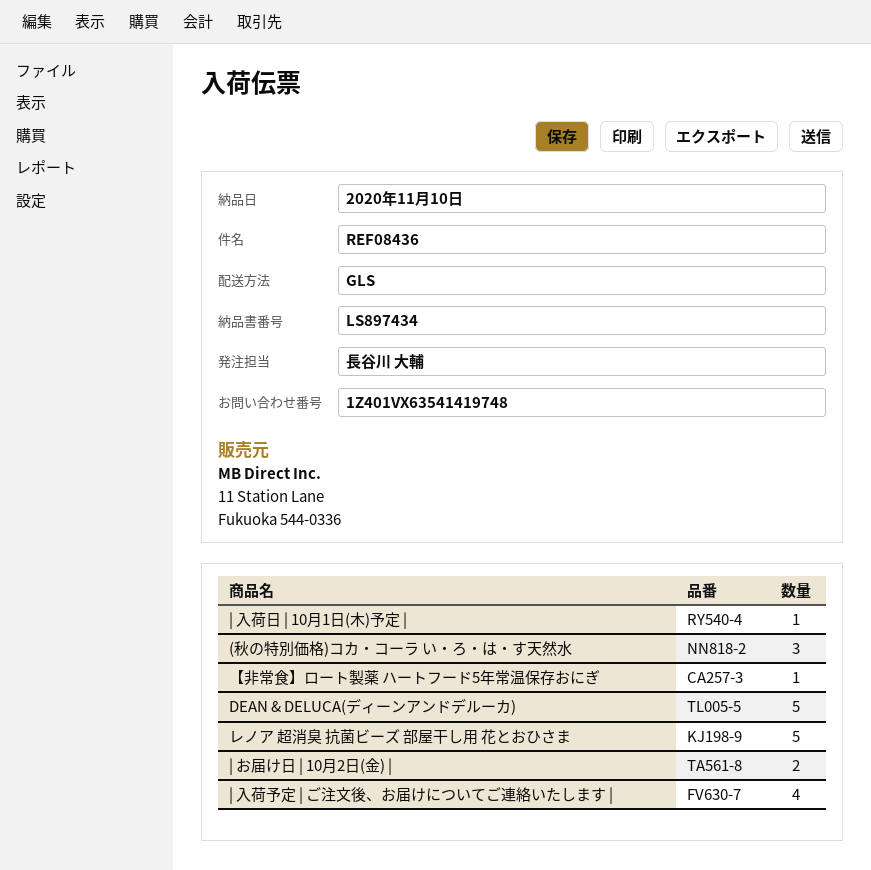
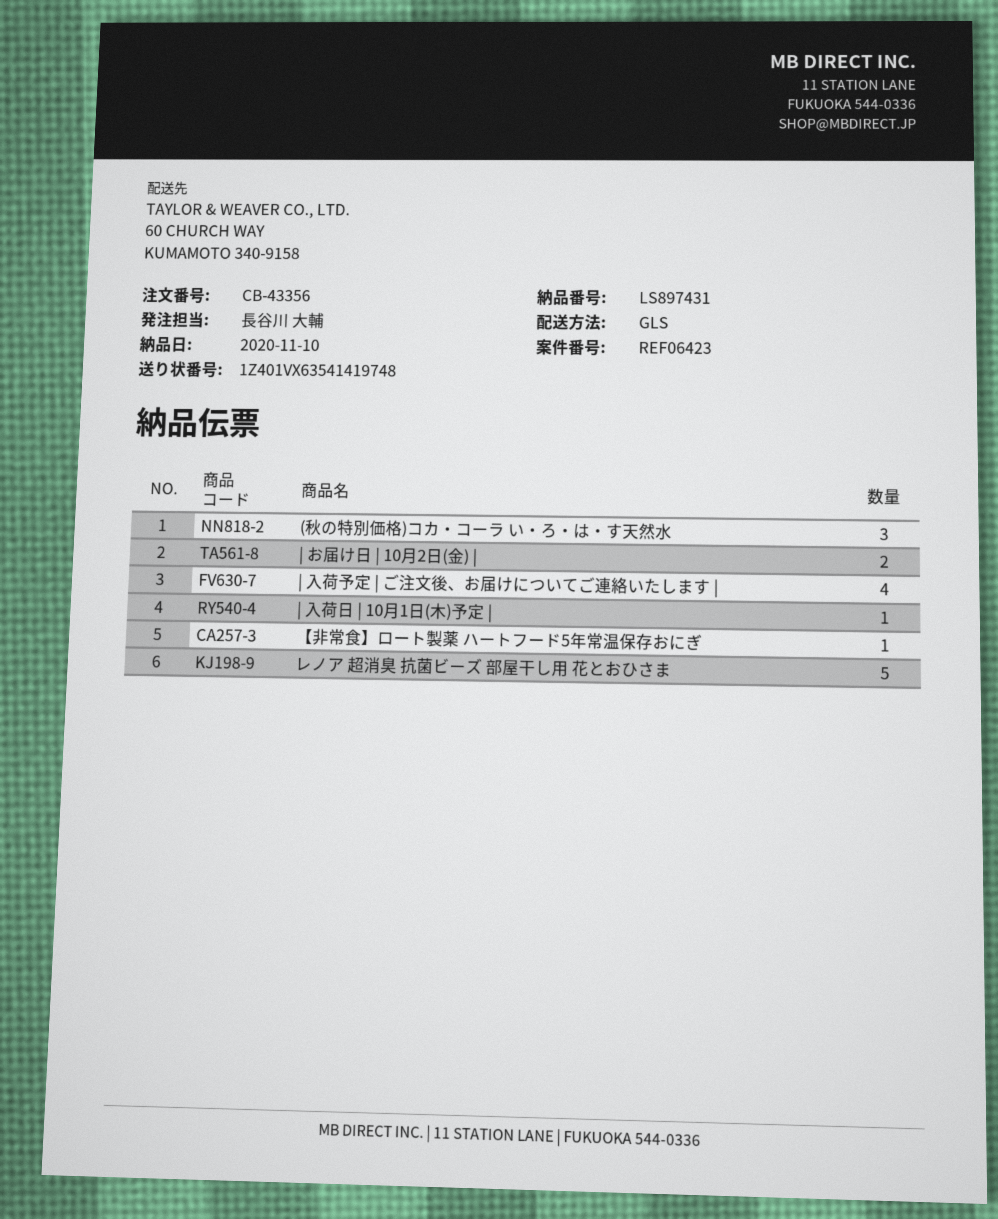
delivery note number: LS897434 -> LS897431
reference: REF08436 -> REF06423
DEAN & DELUCA(ディーンアンドデルーカ): 5 -> none

